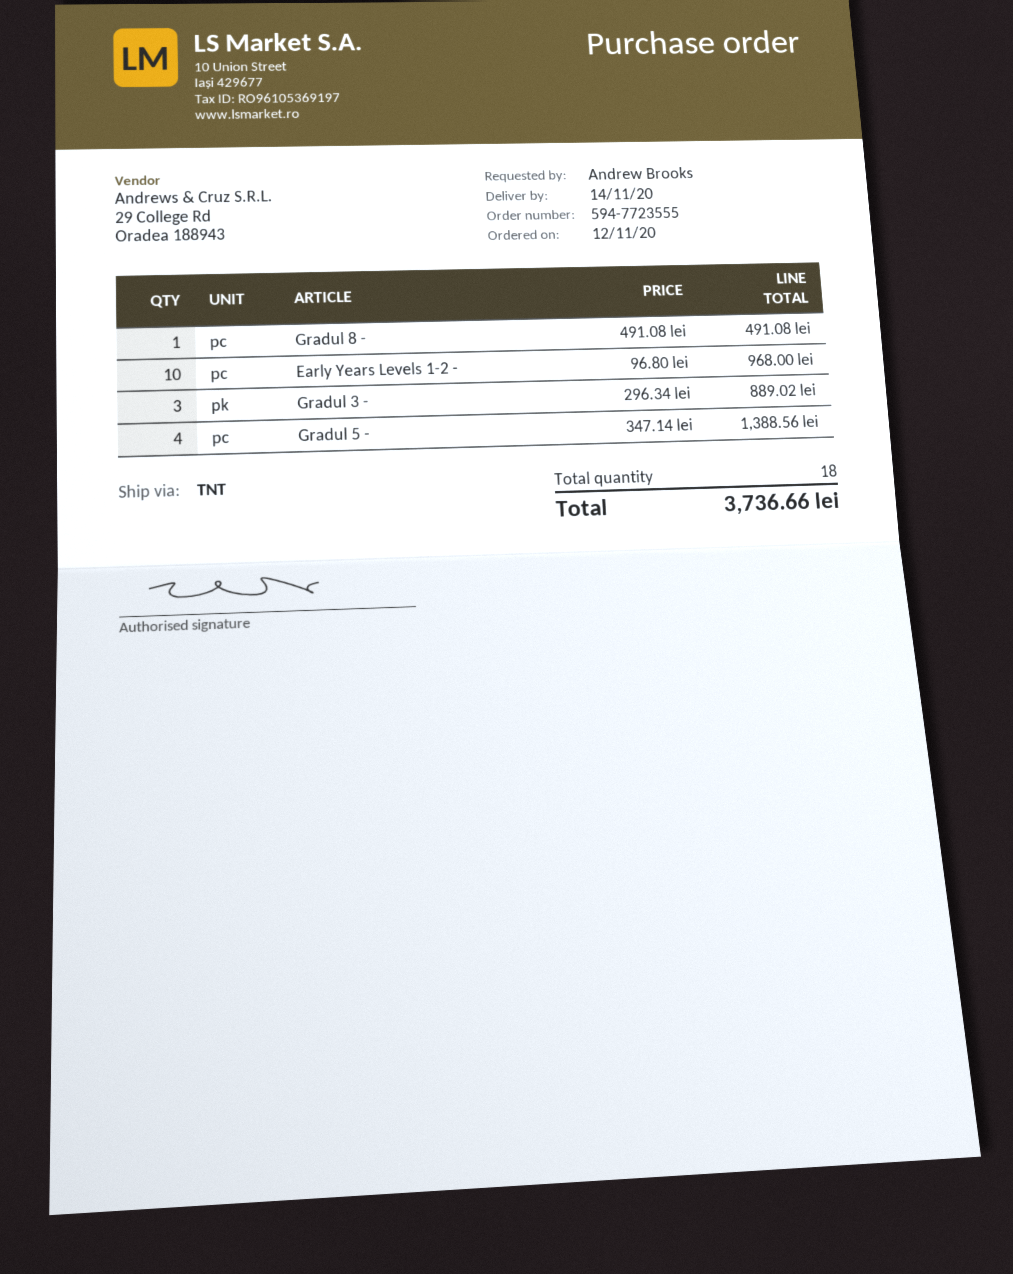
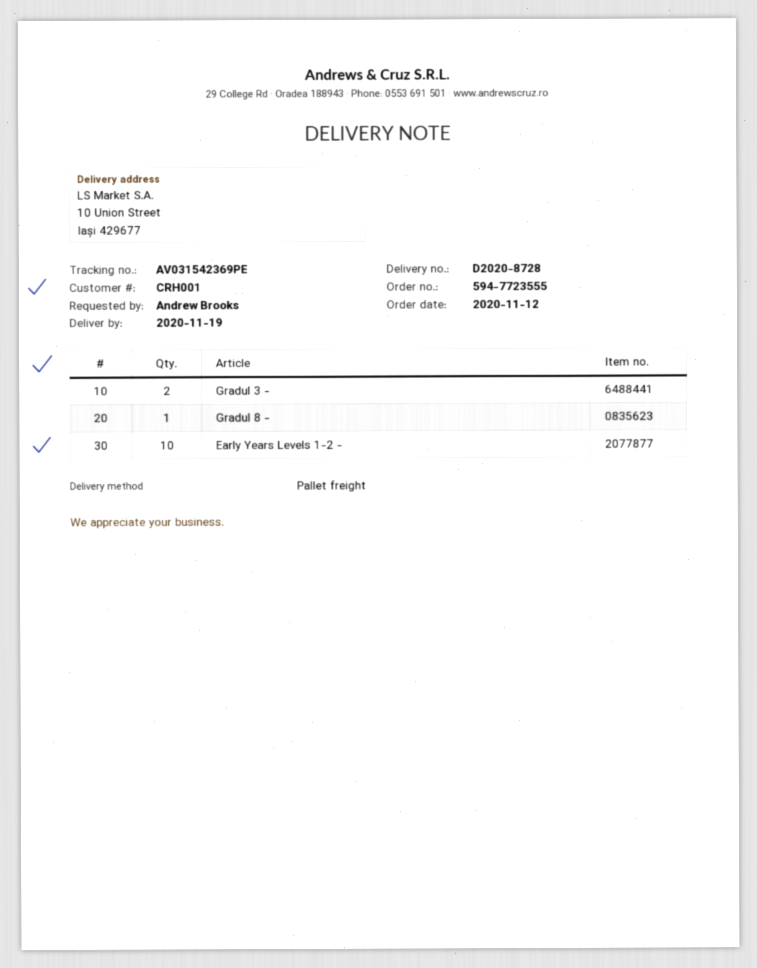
delivery date: 2020-11-14 -> 2020-11-19
shipping method: TNT -> pallet freight
Gradul 3 -: 3 -> 2
Gradul 5 -: 4 -> none

